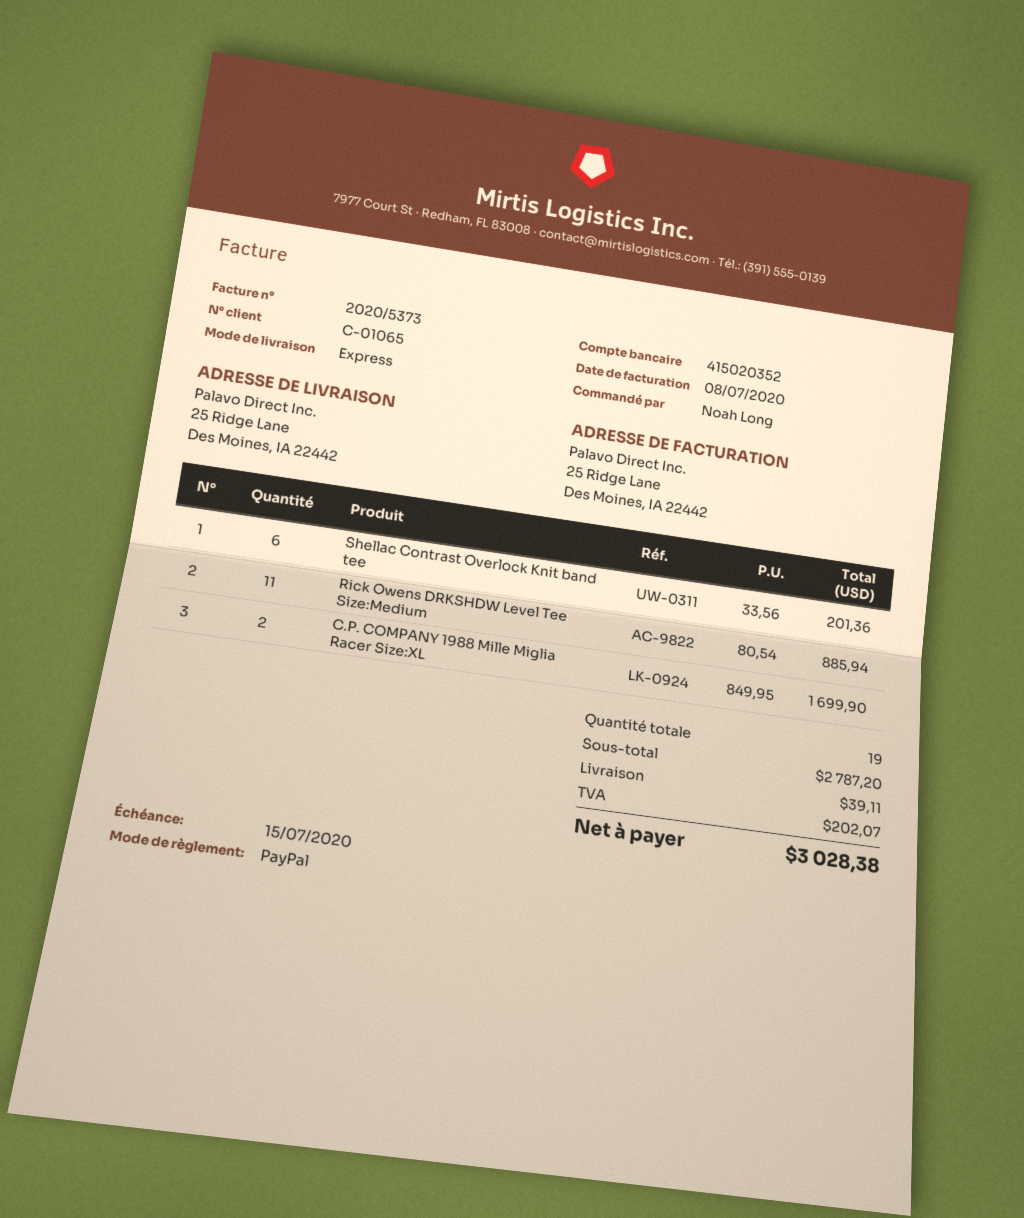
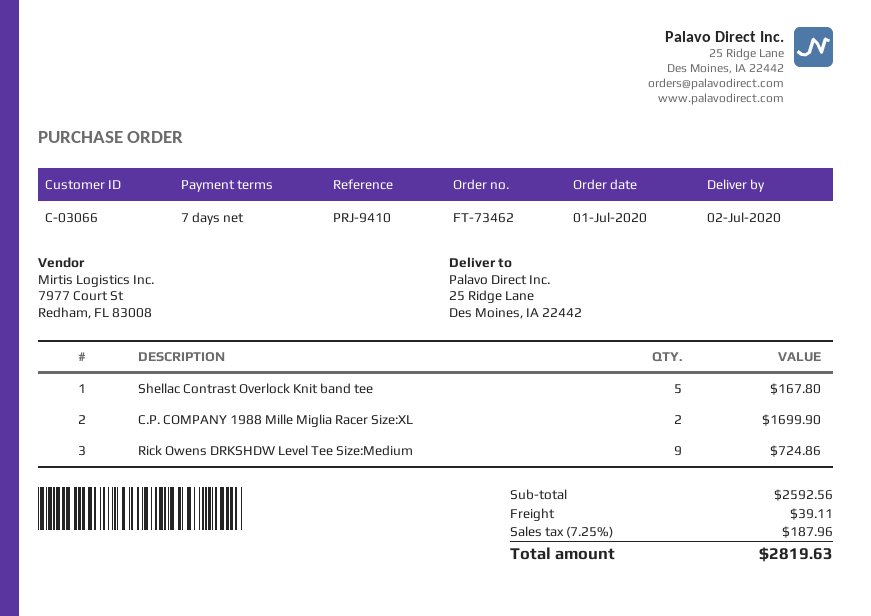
customer number: C-01065 -> C-03066
Shellac Contrast Overlock Knit band tee: 6 for 201.36 -> 5 for 167.80
Rick Owens DRKSHDW Level Tee Size:Medium: 11 for 885.94 -> 9 for 724.86
subtotal: 2787.20 -> 2592.56
tax: 202.07 -> 187.96
total: 3028.38 -> 2819.63

